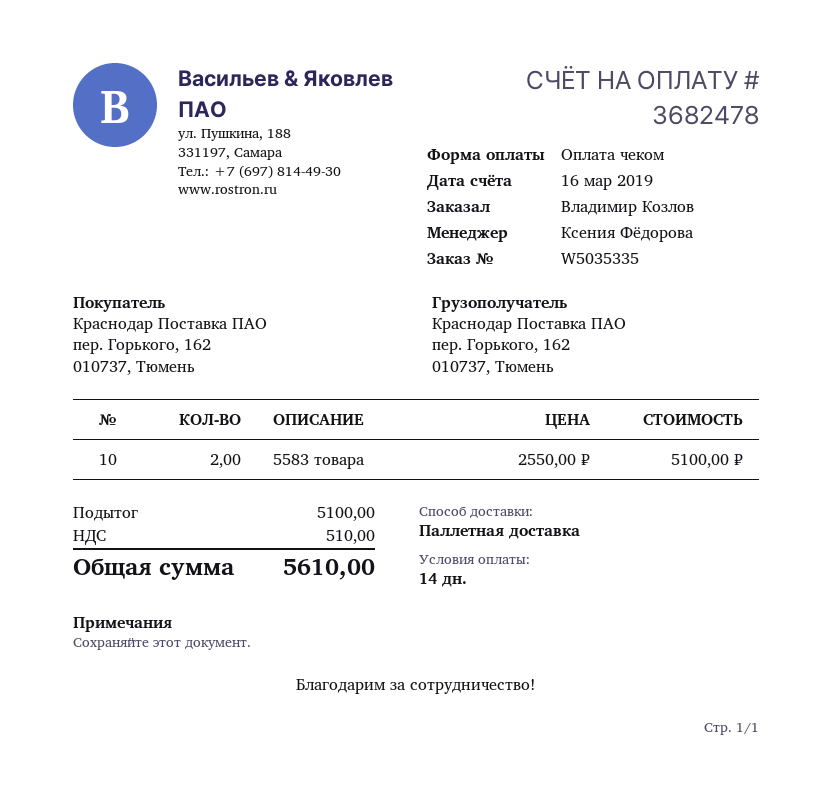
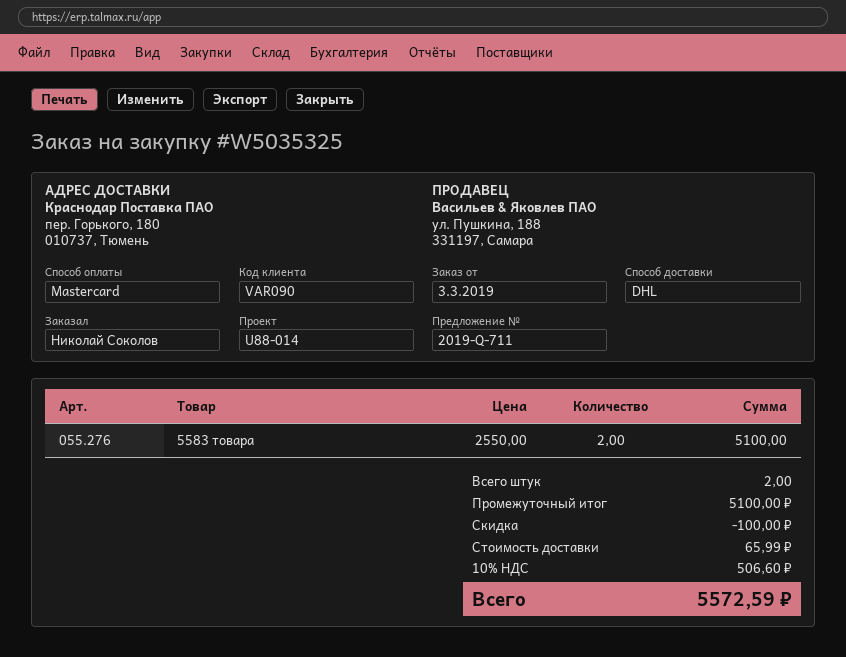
order number: W5035335 -> W5035325
ordered by: Владимир Козлов -> Николай Соколов
payment method: cheque -> Mastercard
shipping method: pallet freight -> DHL
ship to: пер. Горького, 162, 010737, Тюмень -> пер. Горького, 180, 010737, Тюмень
discount: none -> 100.00
shipping: none -> 65.99
tax: 510.00 -> 506.60
total: 5610.00 -> 5572.59

